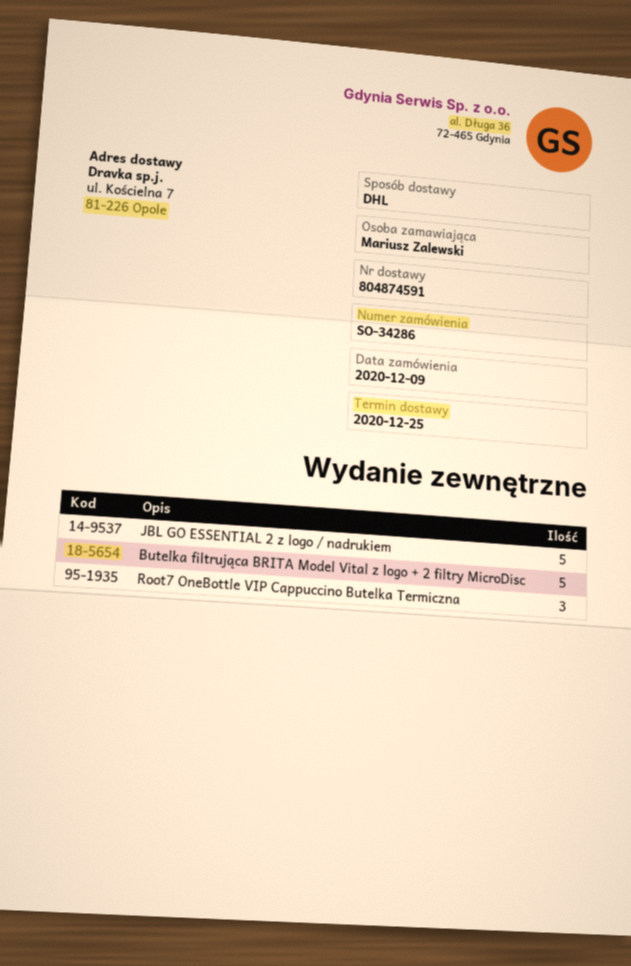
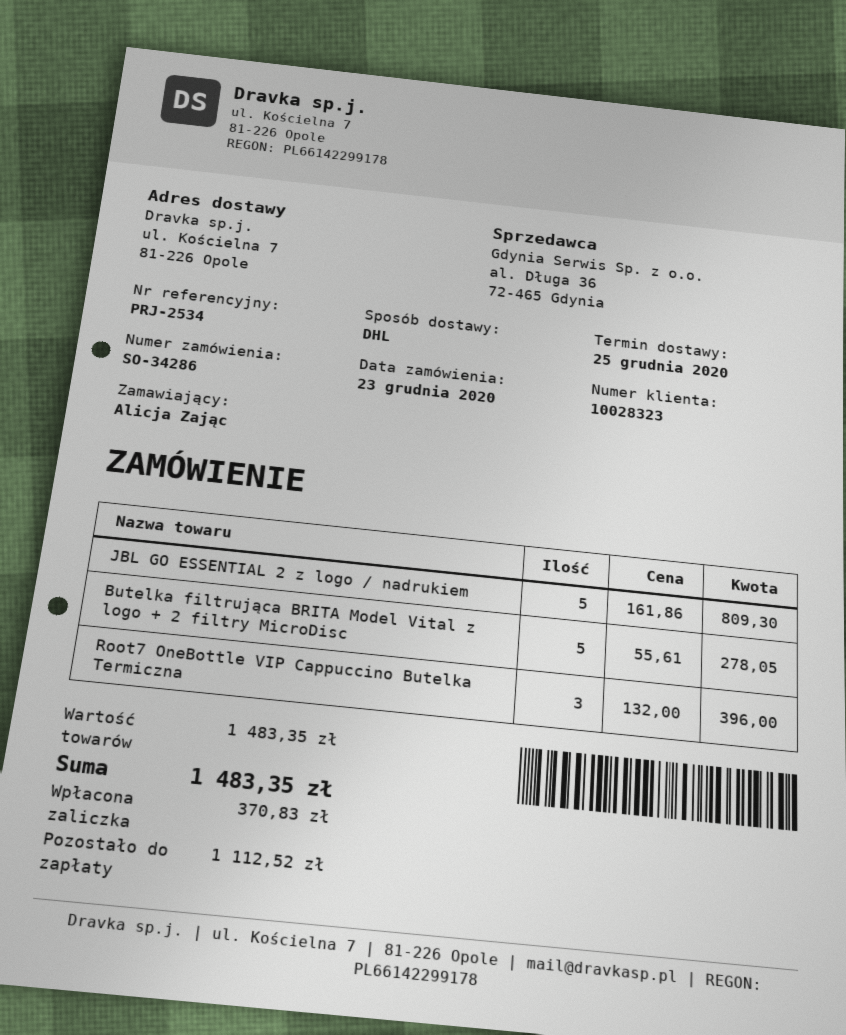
order date: 2020-12-09 -> 2020-12-23
ordered by: Mariusz Zalewski -> Alicja Zając

